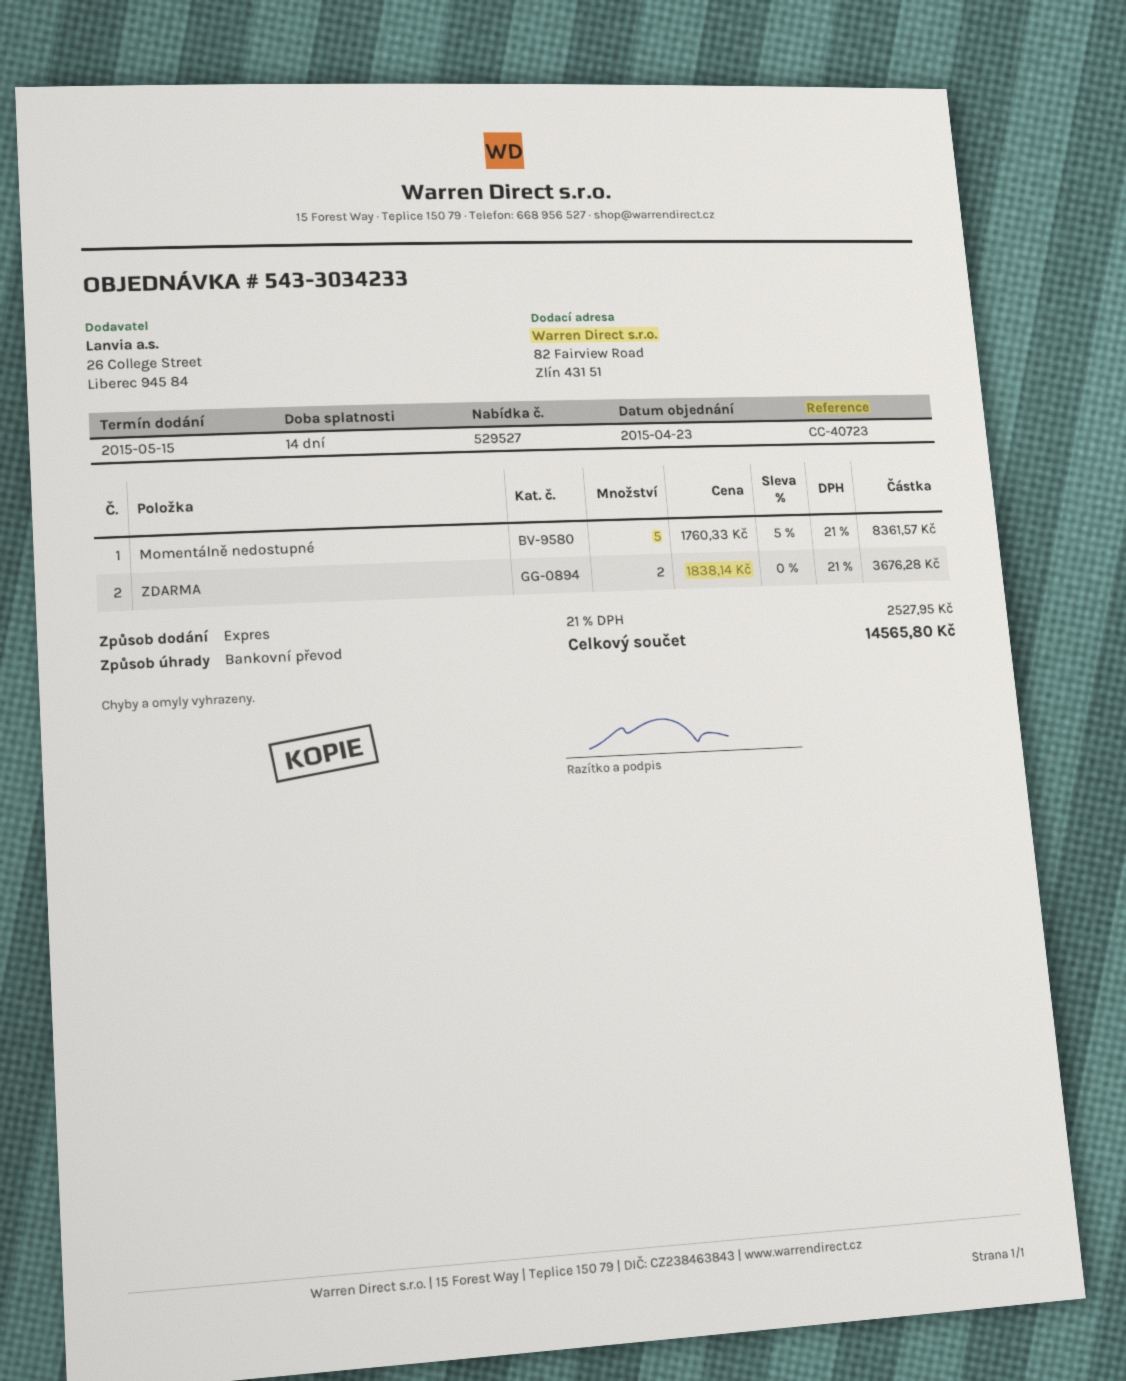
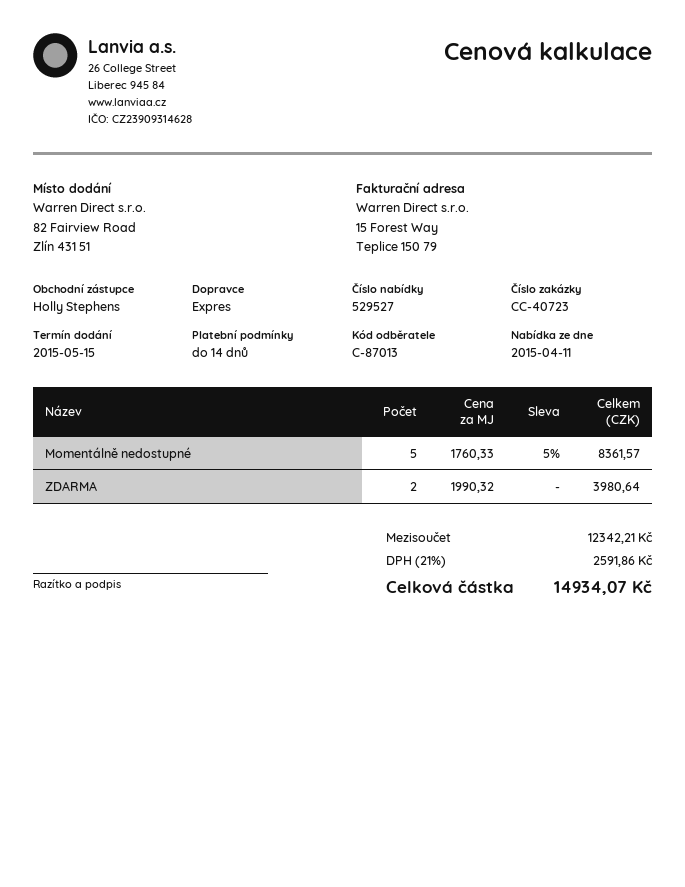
ZDARMA: 2 x 1838.14 = 3676.28 -> 2 x 1990.32 = 3980.64
tax: 21% = 2527.95 -> 21% = 2591.86
total: 14565.80 -> 14934.07

